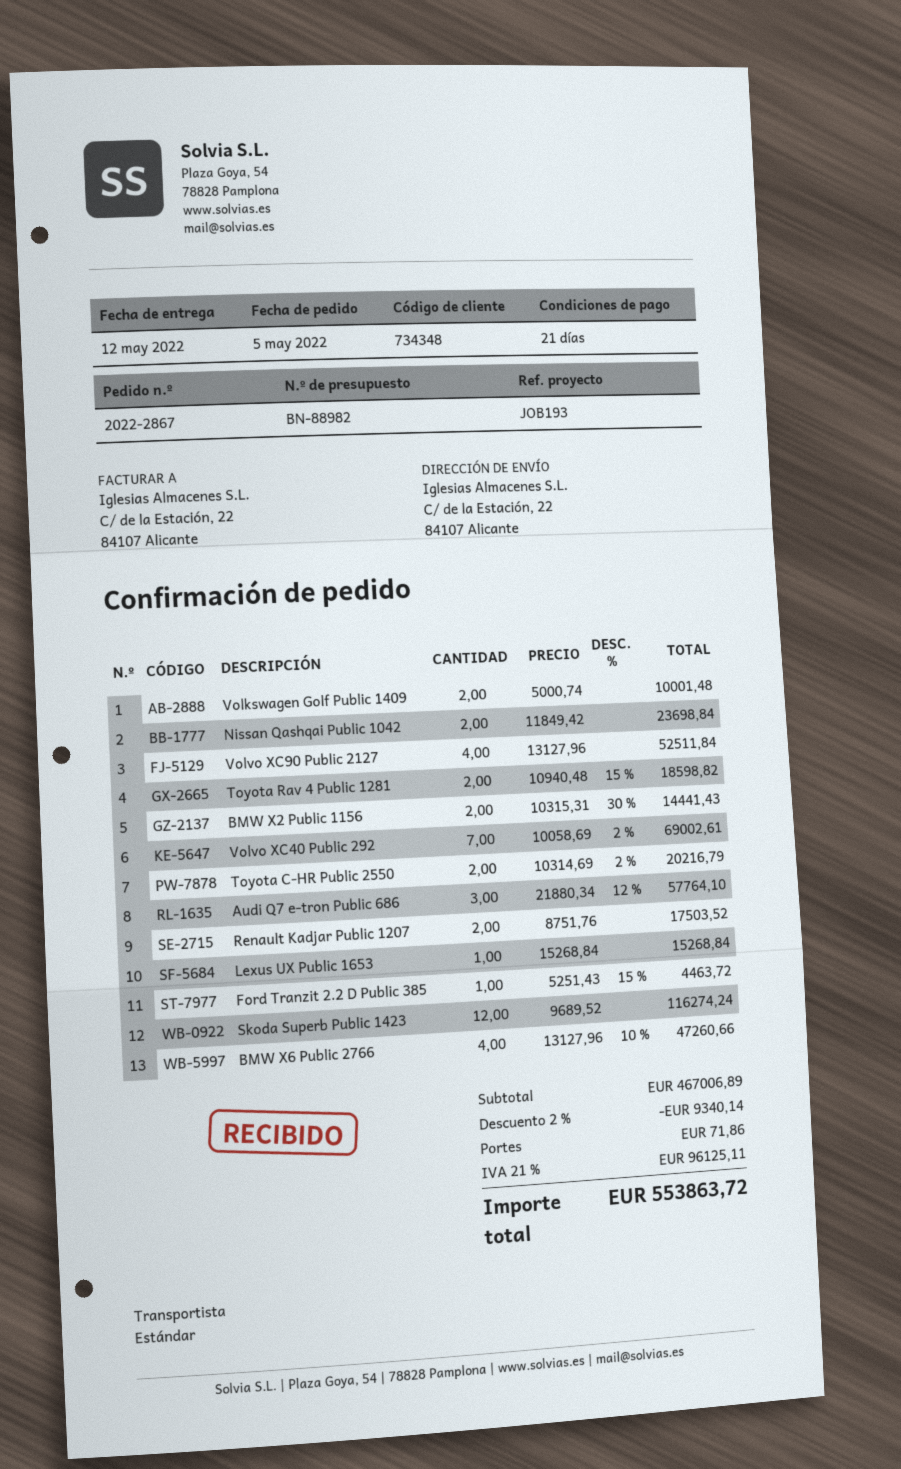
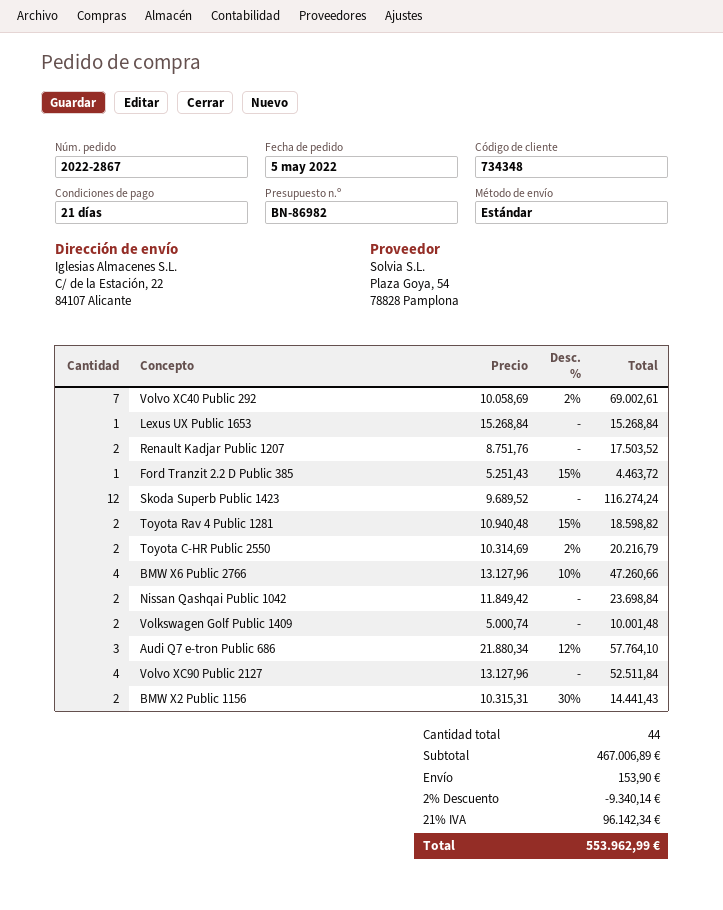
quote number: BN-88982 -> BN-86982
shipping: 71.86 -> 153.90
tax: 21% = 96125.11 -> 21% = 96142.34
total: 553863.72 -> 553962.99

